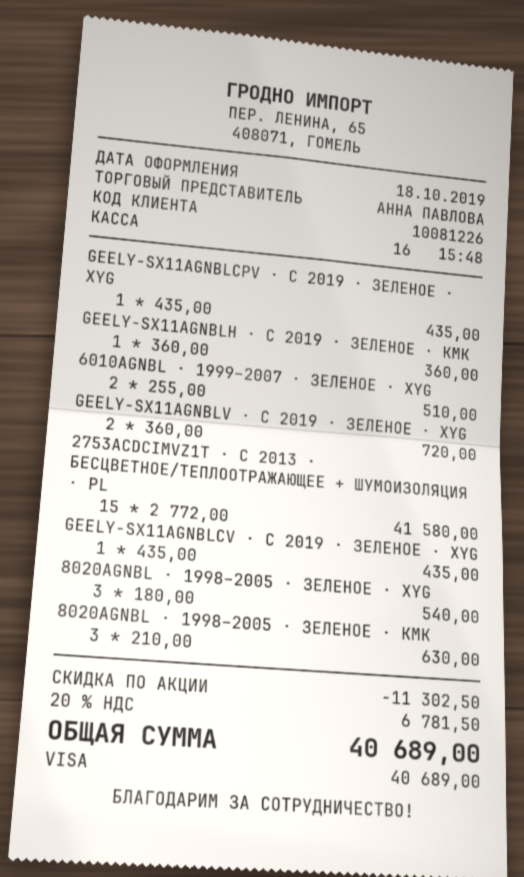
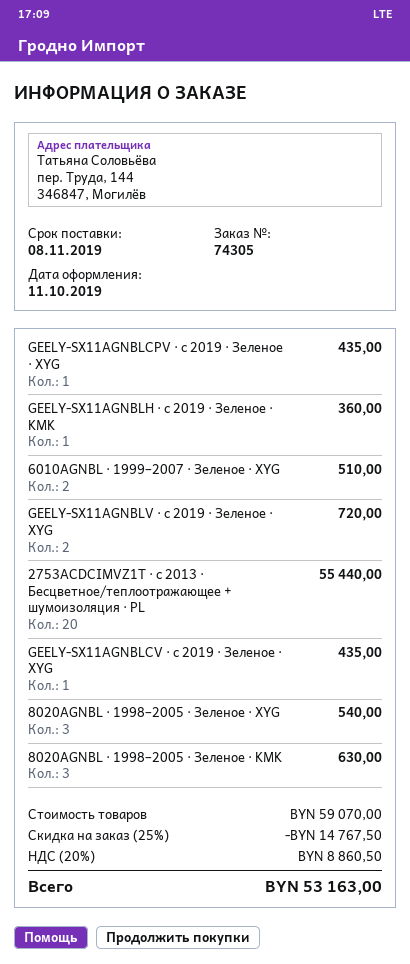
order date: 2019-10-18 -> 2019-10-11
2753ACDCIMVZ1T · С 2013 · БЕСЦВЕТНОЕ/ТЕПЛООТРАЖАЮЩЕЕ + ШУМОИЗОЛЯЦИЯ · PL: 15 for 41580.00 -> 20 for 55440.00
discount: 11302.50 -> 14767.50
tax: 20% = 6781.50 -> 20% = 8860.50
total: 40689.00 -> 53163.00

